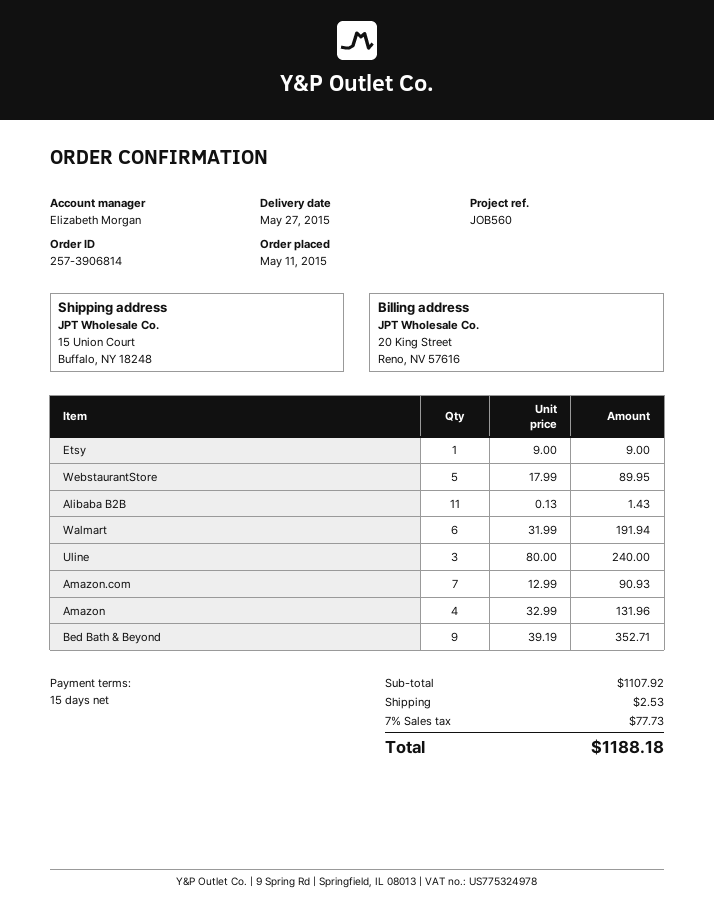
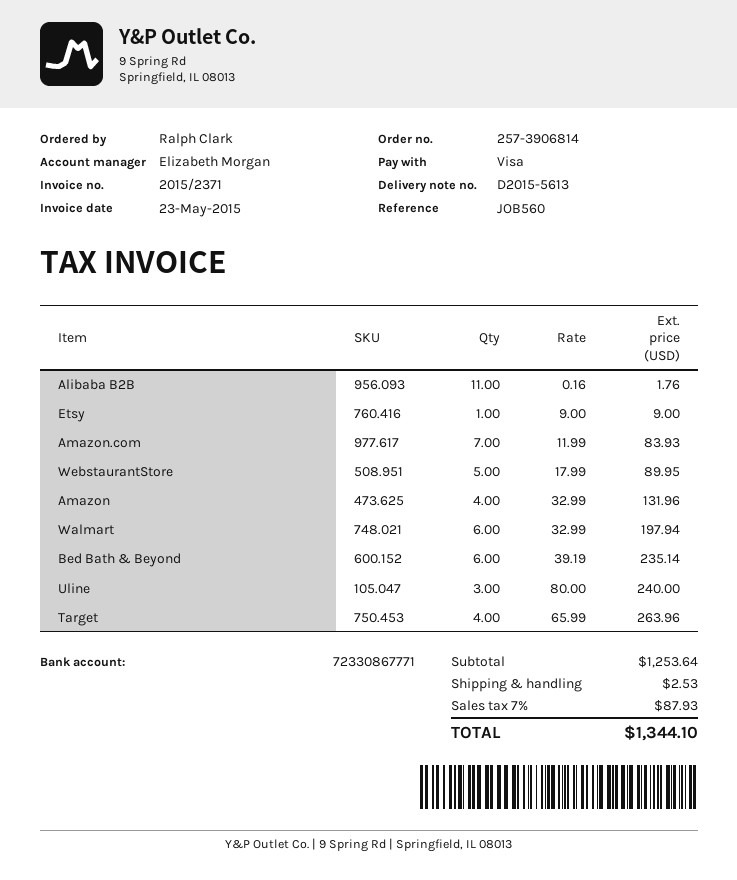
Alibaba B2B: 11 x 0.13 = 1.43 -> 11 x 0.16 = 1.76
Walmart: 6 x 31.99 = 191.94 -> 6 x 32.99 = 197.94
Amazon.com: 7 x 12.99 = 90.93 -> 7 x 11.99 = 83.93
Bed Bath & Beyond: 9 x 39.19 = 352.71 -> 6 x 39.19 = 235.14
Target: none -> 4 x 65.99 = 263.96
subtotal: 1107.92 -> 1253.64
tax: 7% = 77.73 -> 7% = 87.93
total: 1188.18 -> 1344.10

